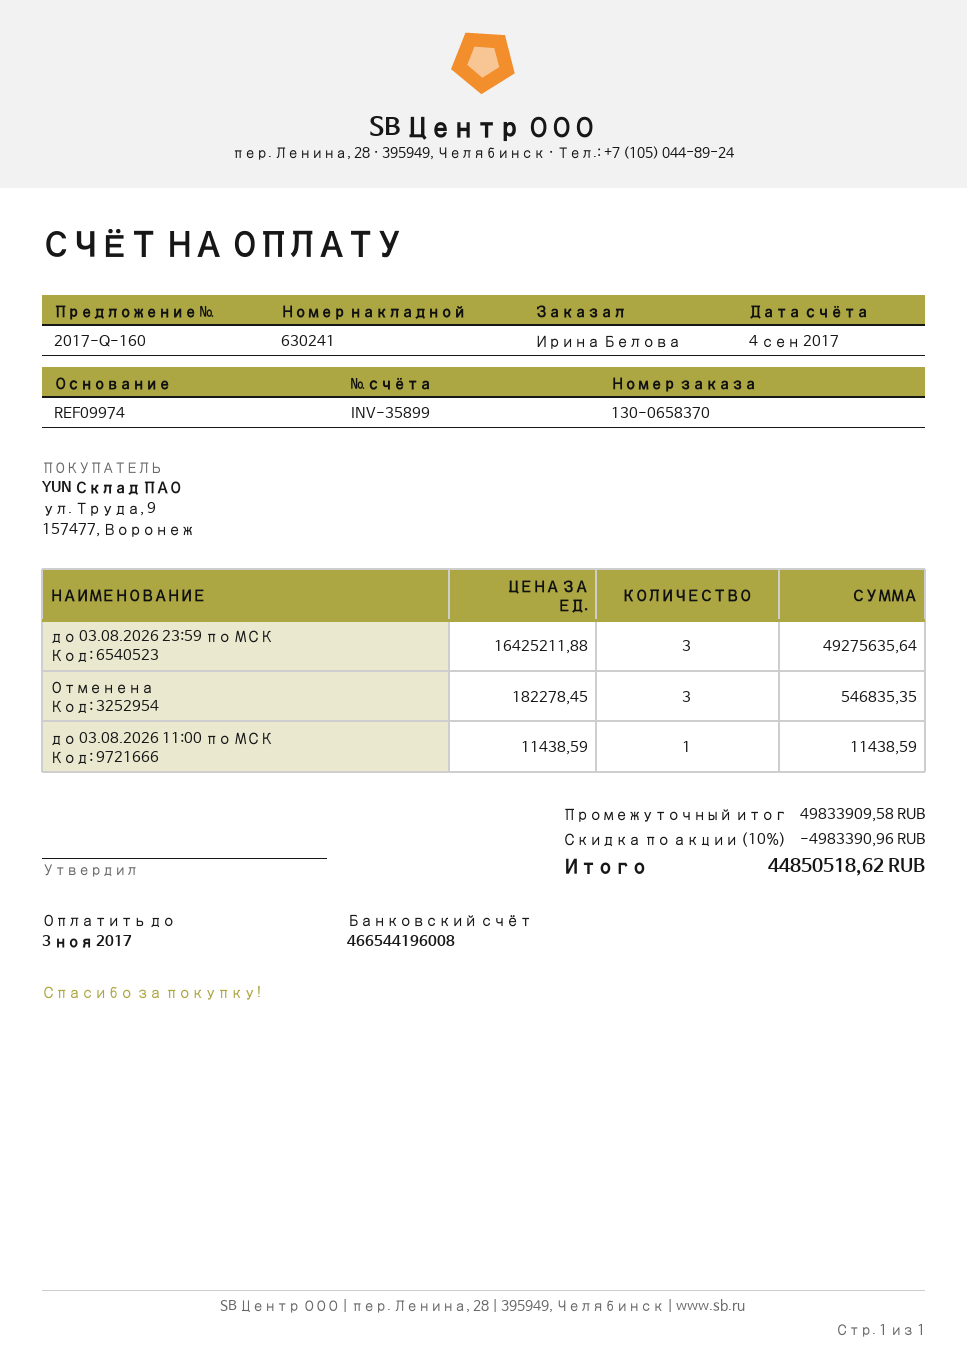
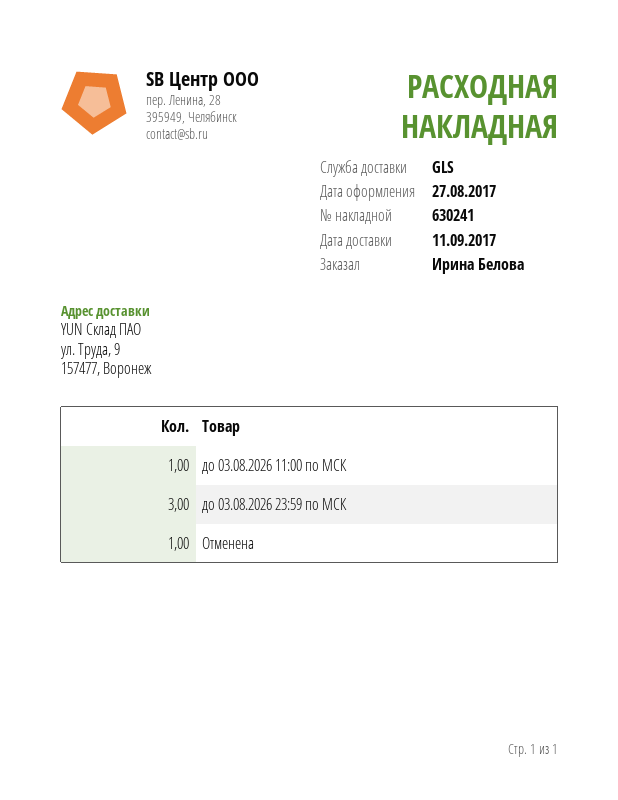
Отменена: 3 -> 1

